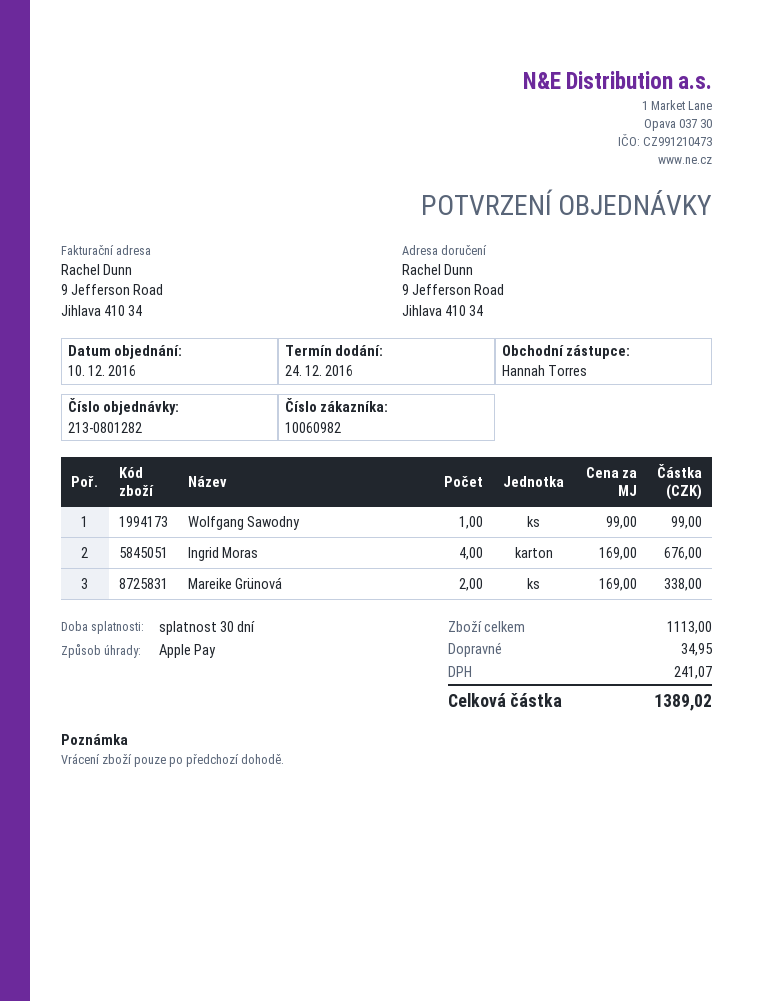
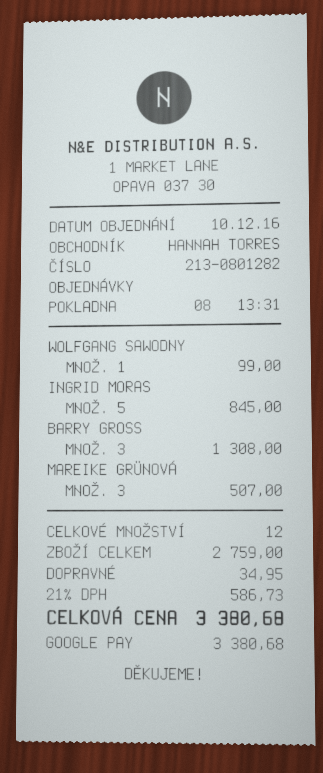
payment method: Apple Pay -> Google Pay
Ingrid Moras: 4 for 676.00 -> 5 for 845.00
Mareike Grünová: 2 for 338.00 -> 3 for 507.00
BARRY GROSS: none -> 3 for 1308.00
subtotal: 1113.00 -> 2759.00
tax: 241.07 -> 586.73
total: 1389.02 -> 3380.68

